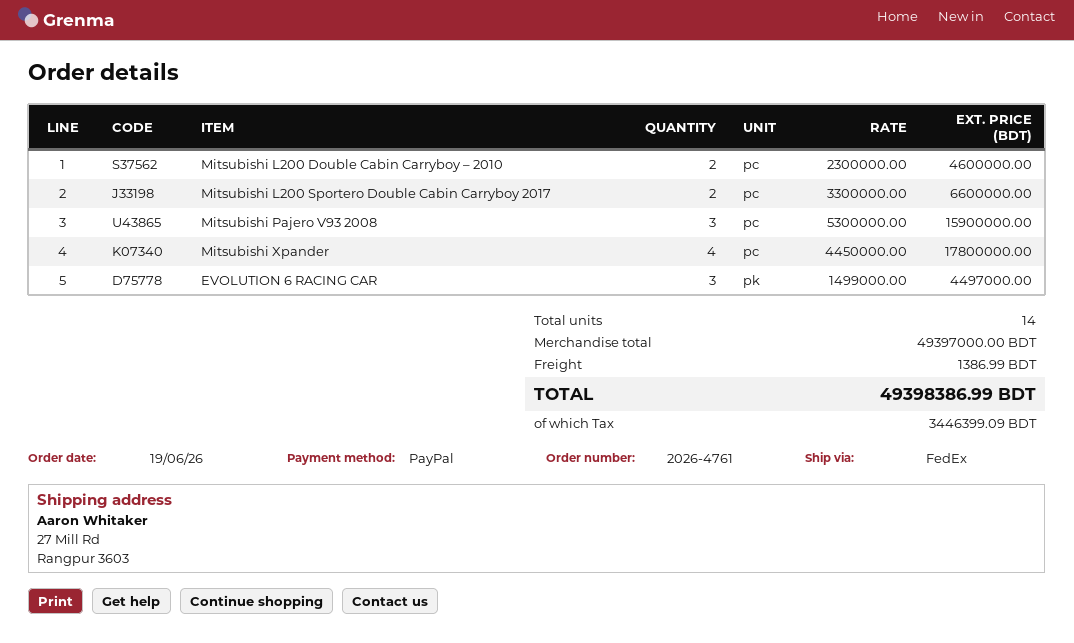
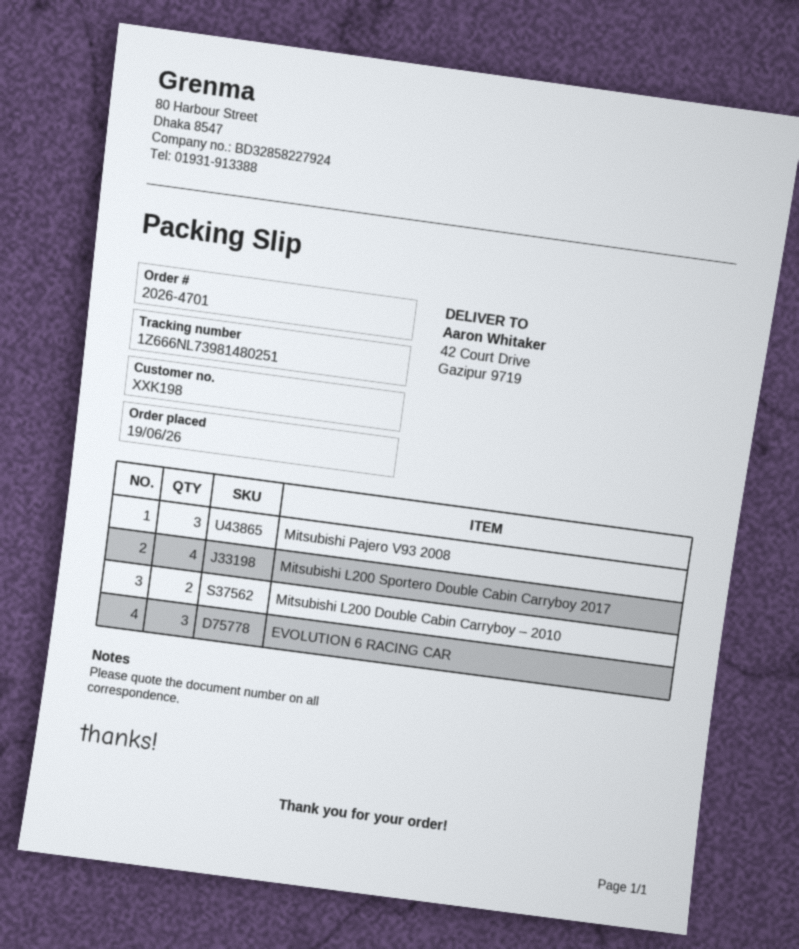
order number: 2026-4761 -> 2026-4701
ship to: 27 Mill Rd, Rangpur 3603 -> 42 Court Drive, Gazipur 9719
Mitsubishi L200 Sportero Double Cabin Carryboy 2017: 2 -> 4
Mitsubishi Xpander: 4 -> none

